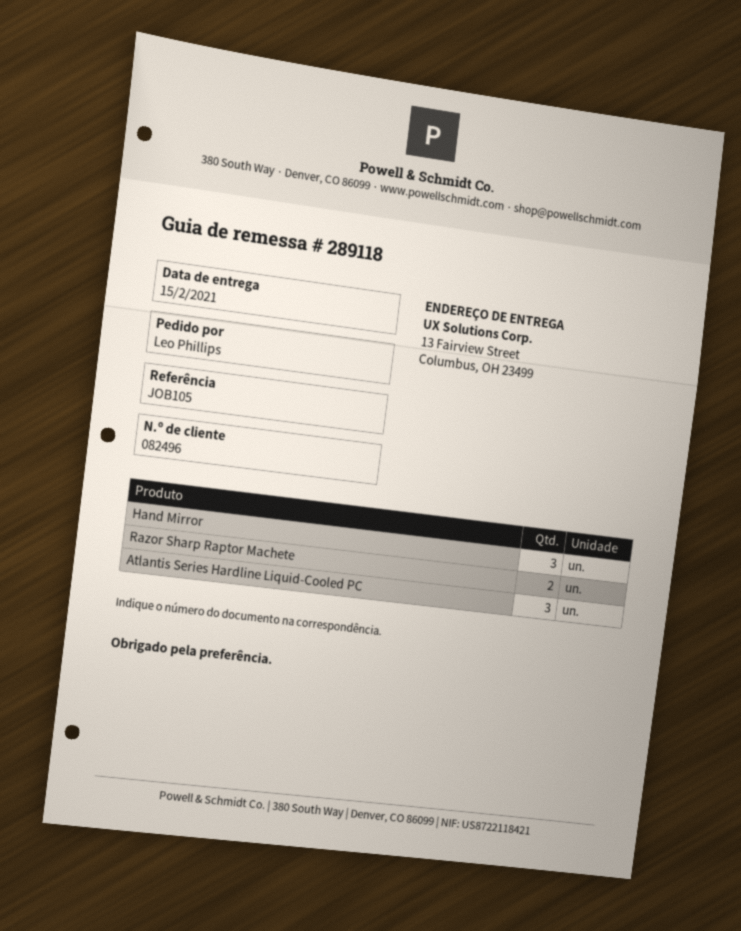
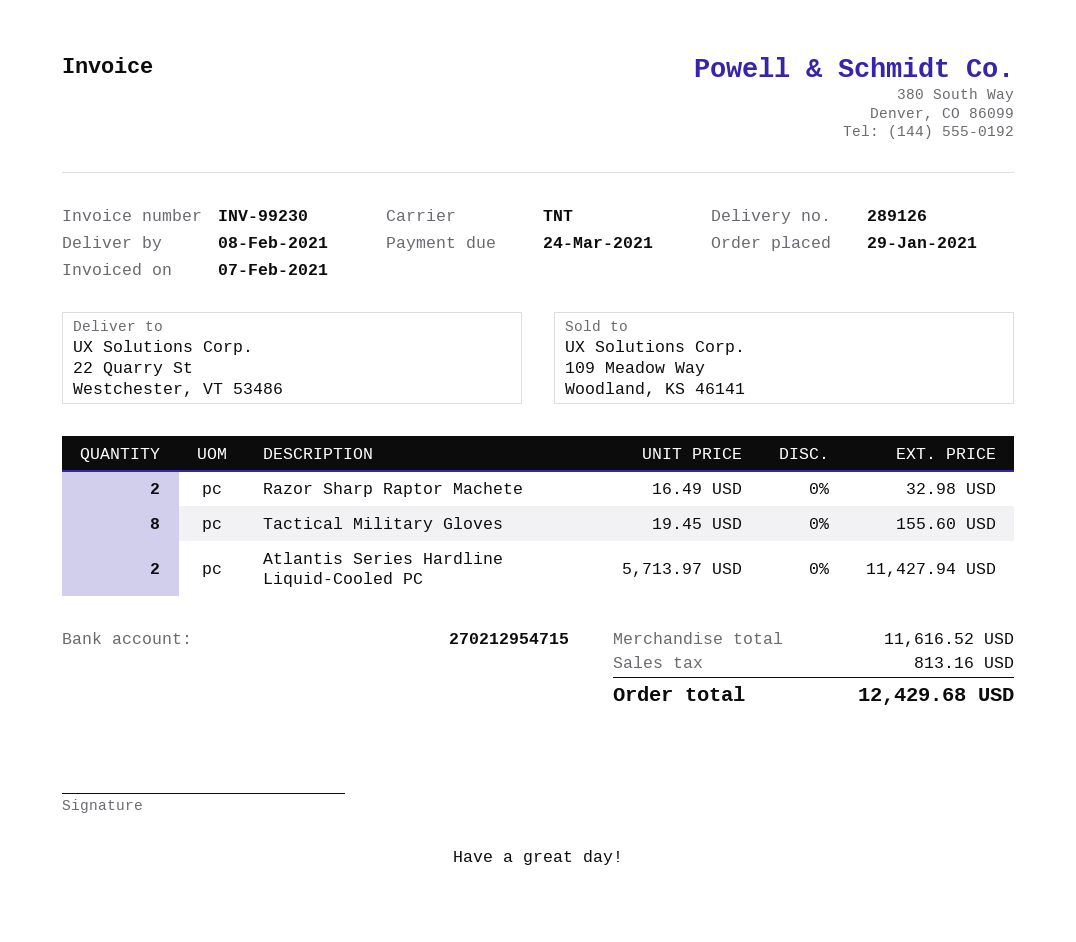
delivery note number: 289118 -> 289126
delivery date: 2021-02-15 -> 2021-02-08
ship to: 13 Fairview Street, Columbus, OH 23499 -> 22 Quarry St, Westchester, VT 53486
Hand Mirror: 3 -> none
Atlantis Series Hardline Liquid-Cooled PC: 3 -> 2
Tactical Military Gloves: none -> 8

